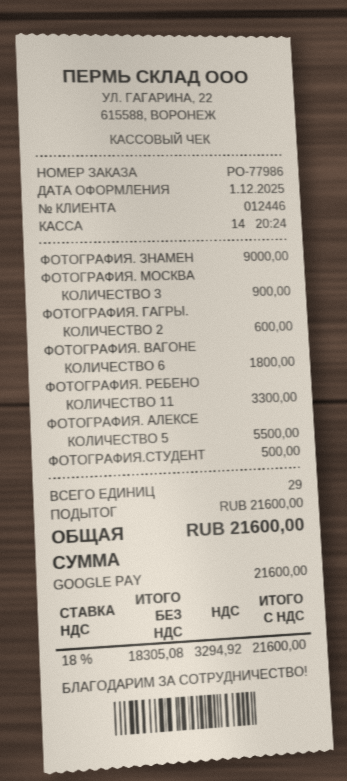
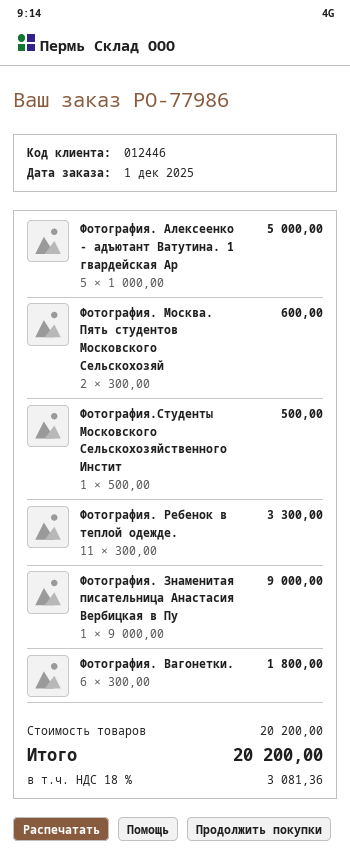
ФОТОГРАФИЯ. МОСКВА: 3 for 900.00 -> 2 for 600.00
ФОТОГРАФИЯ. ГАГРЫ.: 2 for 600.00 -> none
ФОТОГРАФИЯ. АЛЕКСЕ: 5 for 5500.00 -> 5 for 5000.00
subtotal: 21600.00 -> 20200.00
tax: 18% = 3294.92 -> 18% = 3081.36
total: 21600.00 -> 20200.00

